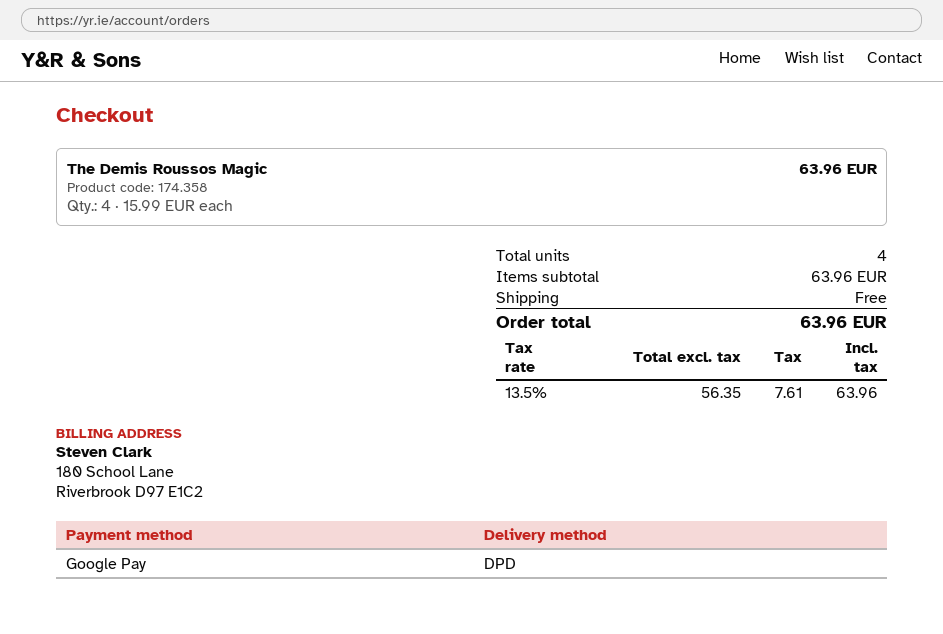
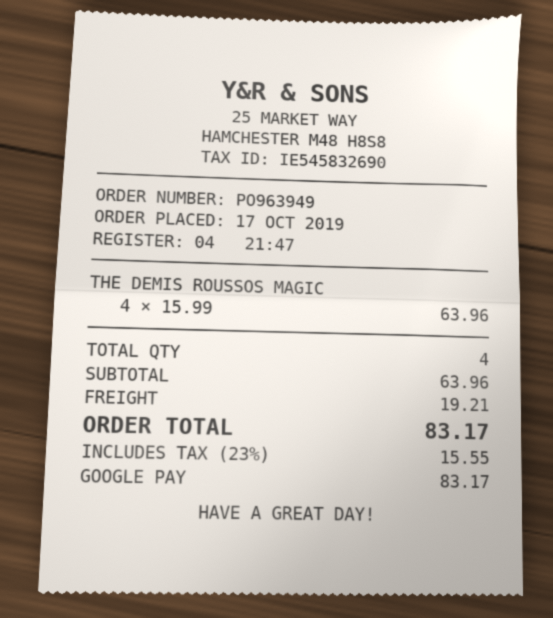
shipping: 0.00 -> 19.21
tax: 13.5% = 7.61 -> 23% = 15.55
total: 63.96 -> 83.17

